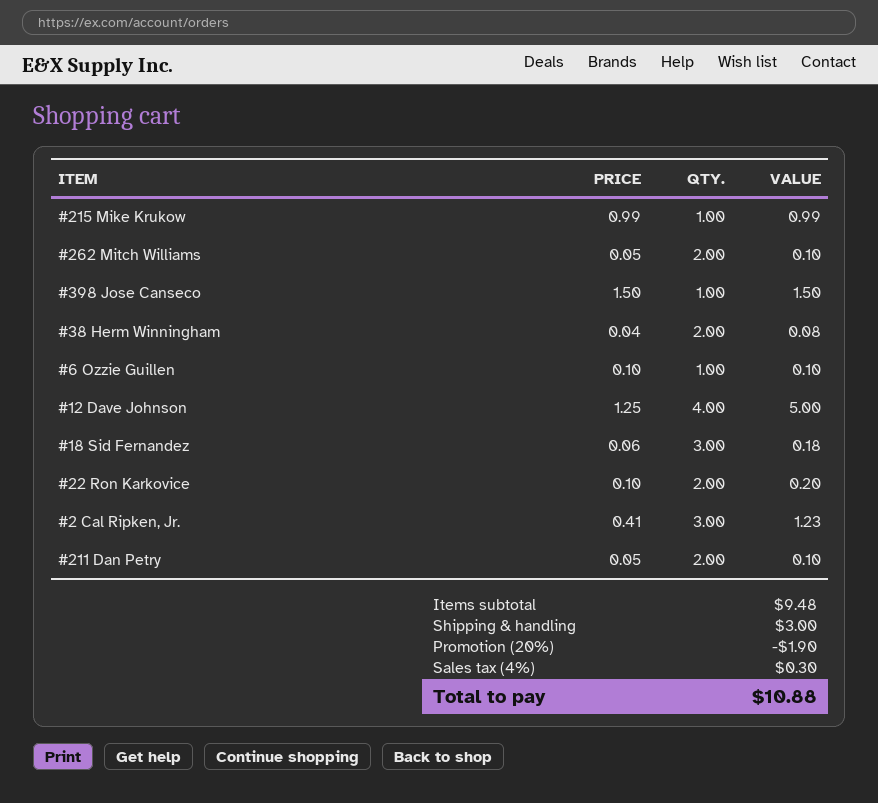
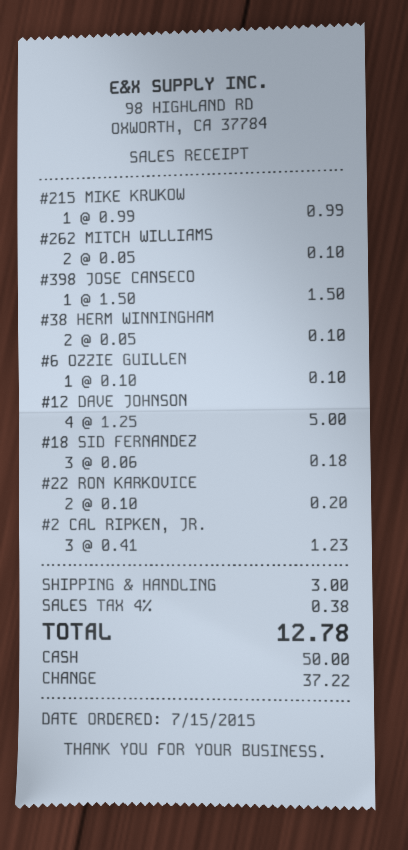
#38 Herm Winningham: 2 x 0.04 = 0.08 -> 2 x 0.05 = 0.10
#211 Dan Petry: 2 x 0.05 = 0.10 -> none
discount: 20% = 1.90 -> none
tax: 4% = 0.30 -> 4% = 0.38
total: 10.88 -> 12.78

